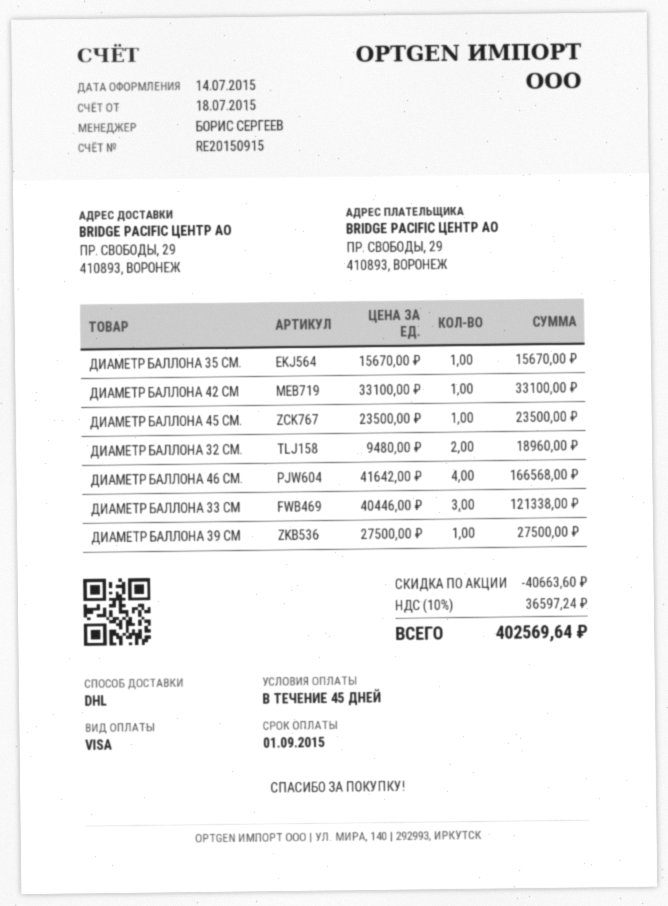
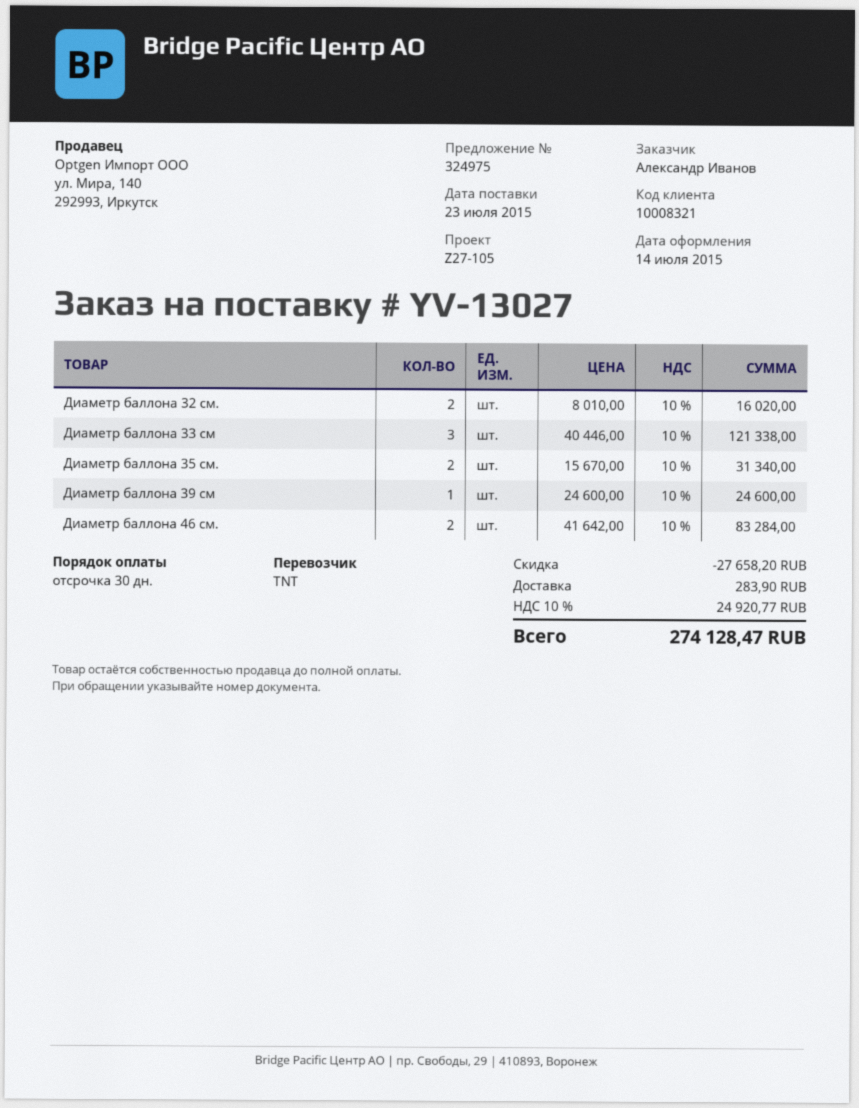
payment terms: 45 days -> 30 days
shipping method: DHL -> TNT
ДИАМЕТР БАЛЛОНА 35 СМ.: 1 x 15670.00 = 15670.00 -> 2 x 15670.00 = 31340.00
ДИАМЕТР БАЛЛОНА 42 СМ: 1 x 33100.00 = 33100.00 -> none
ДИАМЕТР БАЛЛОНА 45 СМ.: 1 x 23500.00 = 23500.00 -> none
ДИАМЕТР БАЛЛОНА 32 СМ.: 2 x 9480.00 = 18960.00 -> 2 x 8010.00 = 16020.00
ДИАМЕТР БАЛЛОНА 46 СМ.: 4 x 41642.00 = 166568.00 -> 2 x 41642.00 = 83284.00
ДИАМЕТР БАЛЛОНА 39 СМ: 1 x 27500.00 = 27500.00 -> 1 x 24600.00 = 24600.00
discount: 40663.60 -> 27658.20
shipping: none -> 283.90
tax: 10% = 36597.24 -> 10% = 24920.77
total: 402569.64 -> 274128.47

